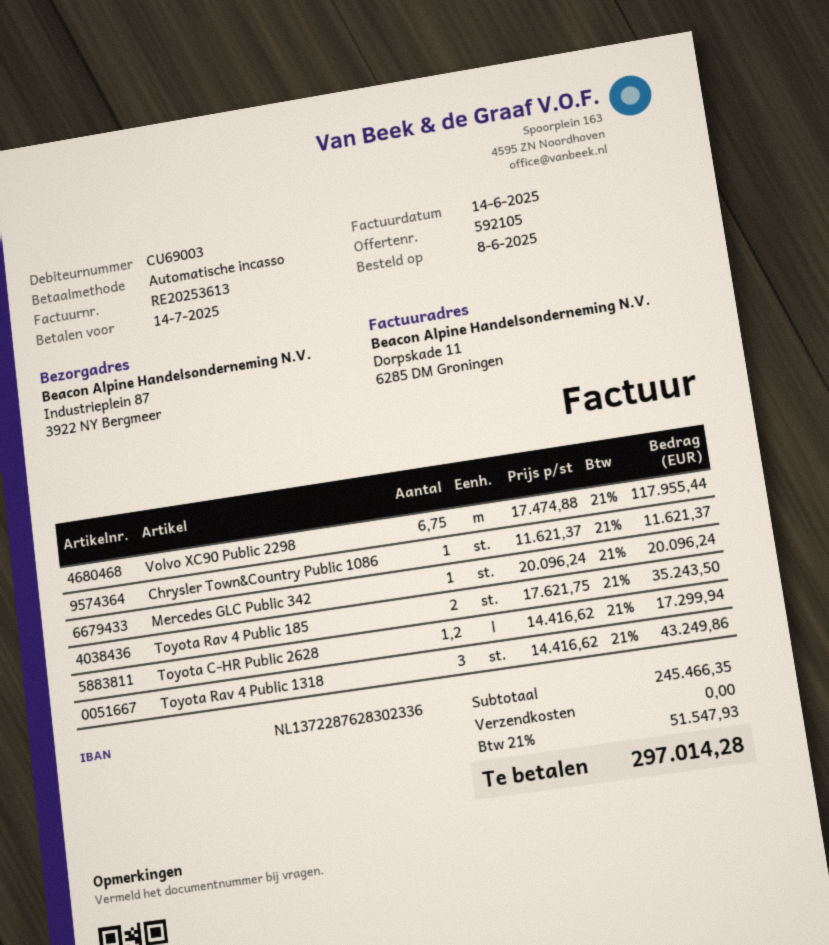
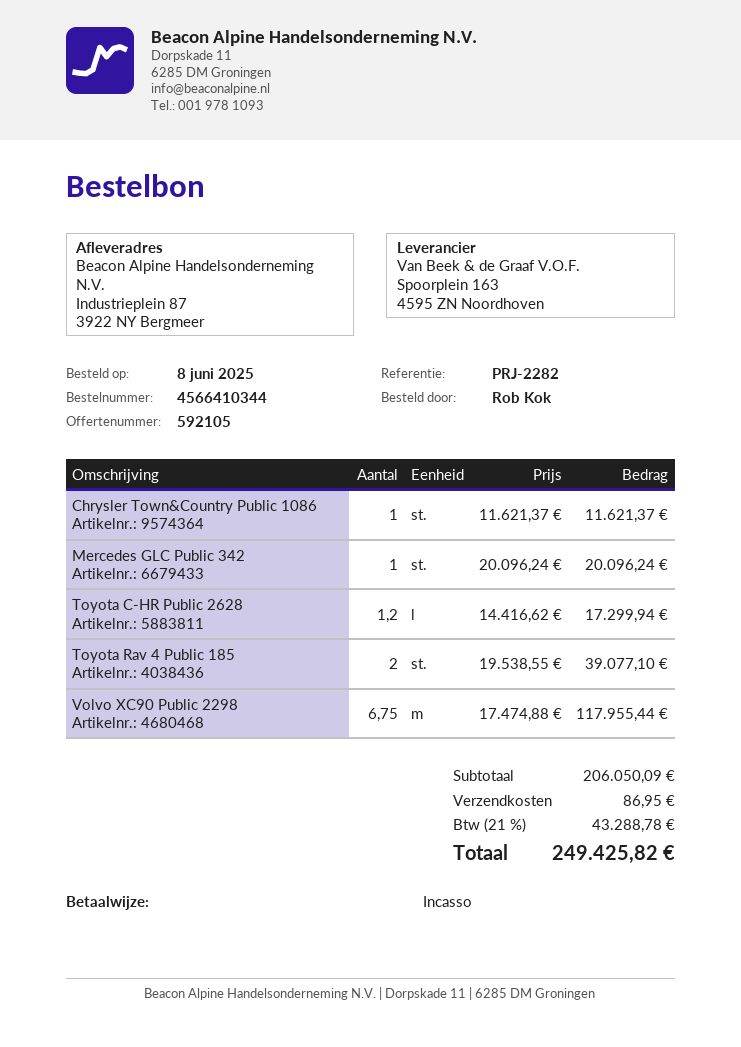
Toyota Rav 4 Public 185: 2 x 17621.75 = 35243.50 -> 2 x 19538.55 = 39077.10
Toyota Rav 4 Public 1318: 3 x 14416.62 = 43249.86 -> none
subtotal: 245466.35 -> 206050.09
shipping: 0.00 -> 86.95
tax: 21% = 51547.93 -> 21% = 43288.78
total: 297014.28 -> 249425.82

